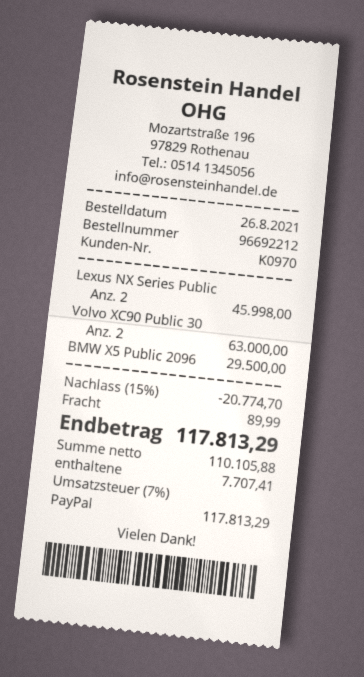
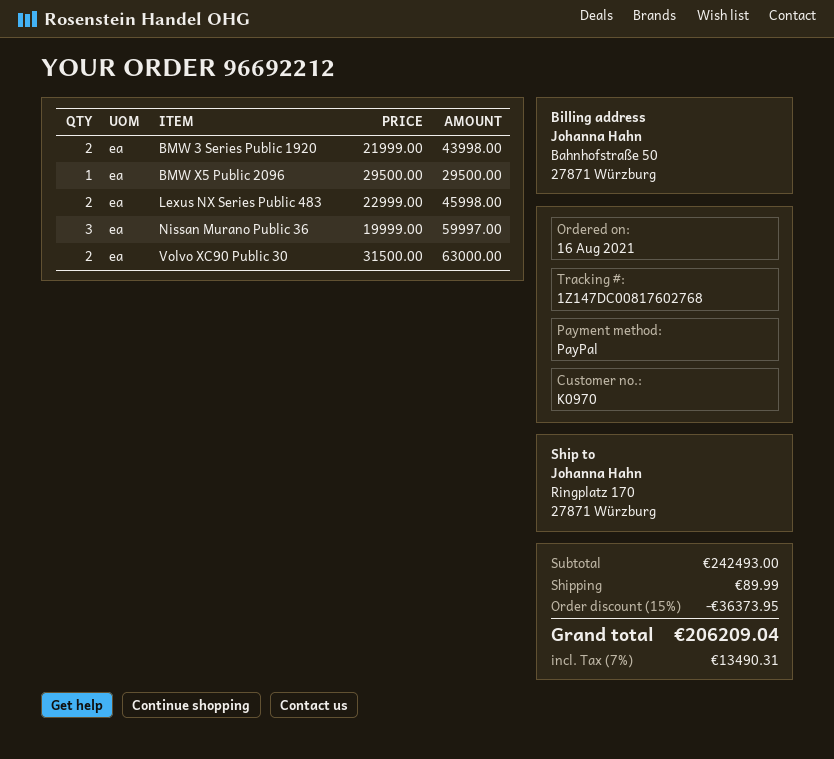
order date: 2021-08-26 -> 2021-08-16
BMW 3 Series Public 1920: none -> 2 for 43998.00
Nissan Murano Public 36: none -> 3 for 59997.00
discount: 15% = 20774.70 -> 15% = 36373.95
tax: 7% = 7707.41 -> 7% = 13490.31
total: 117813.29 -> 206209.04

